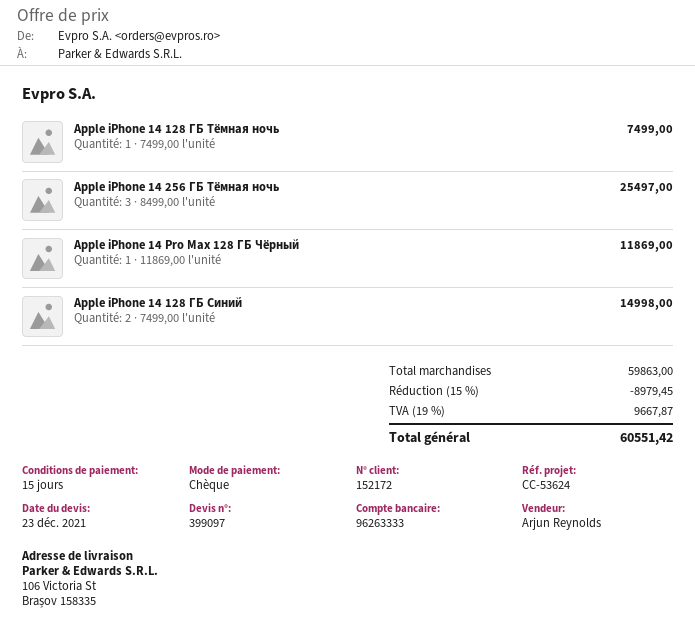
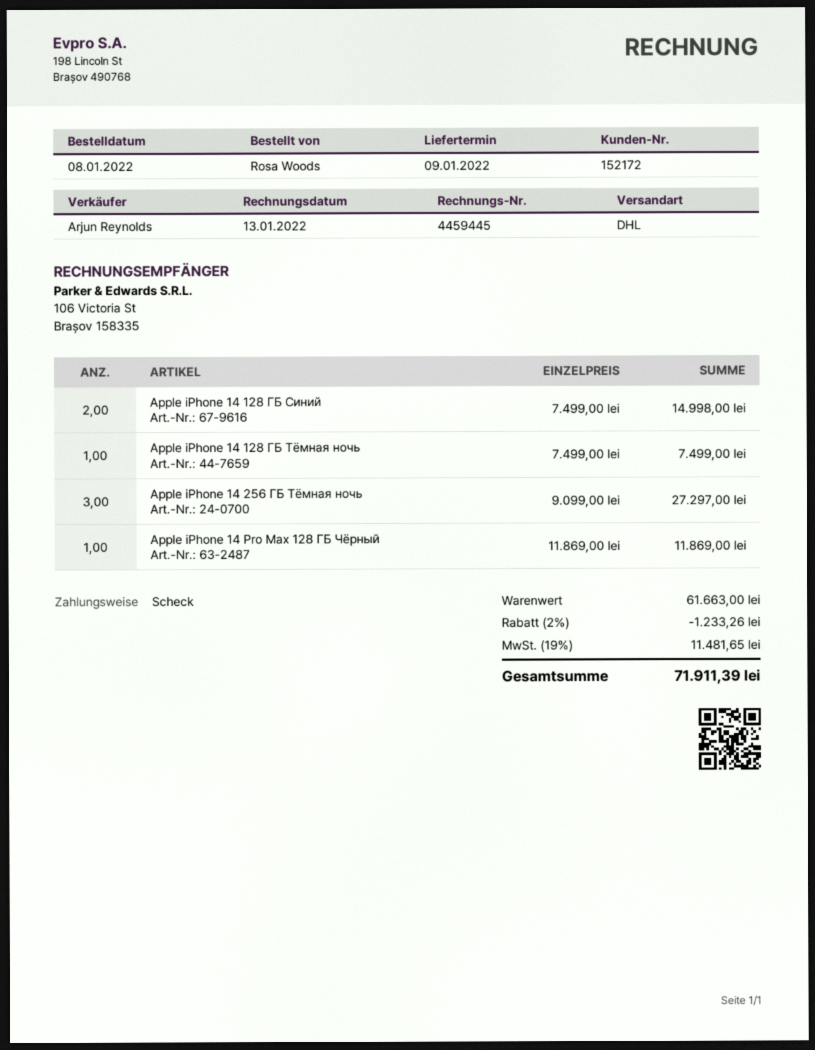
Apple iPhone 14 256 ГБ Тёмная ночь: 3 x 8499.00 = 25497.00 -> 3 x 9099.00 = 27297.00
subtotal: 59863.00 -> 61663.00
discount: 15% = 8979.45 -> 2% = 1233.26
tax: 19% = 9667.87 -> 19% = 11481.65
total: 60551.42 -> 71911.39

